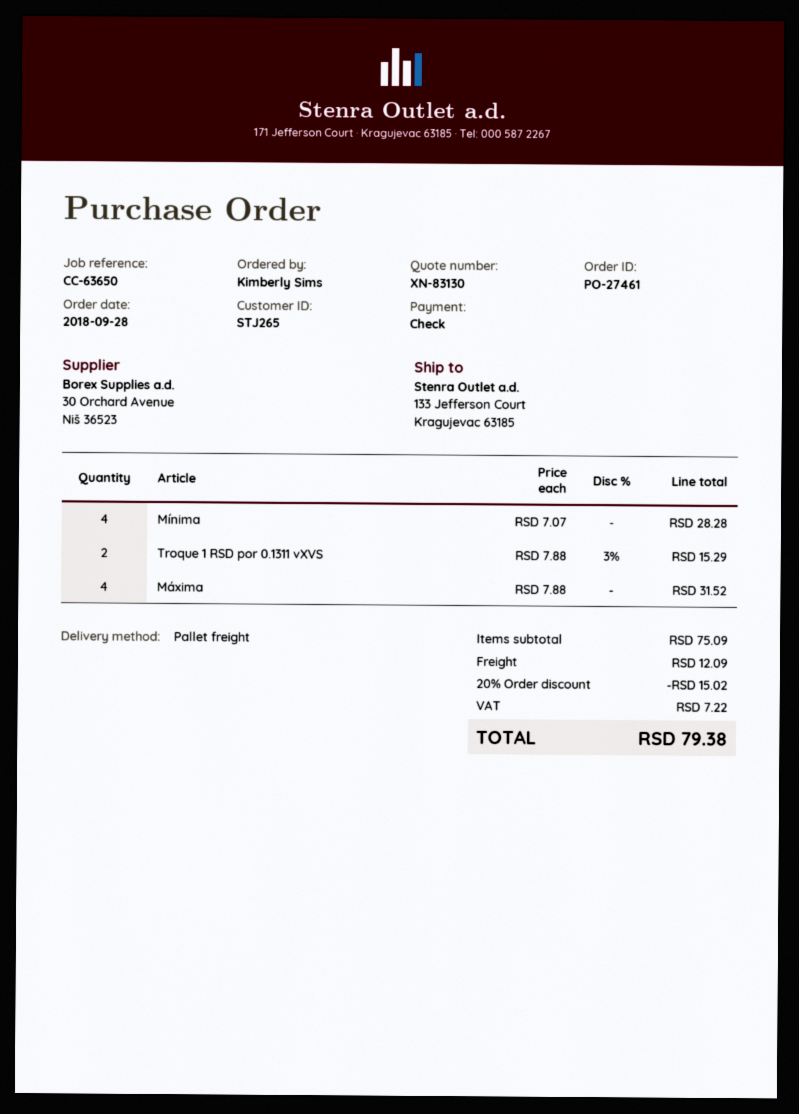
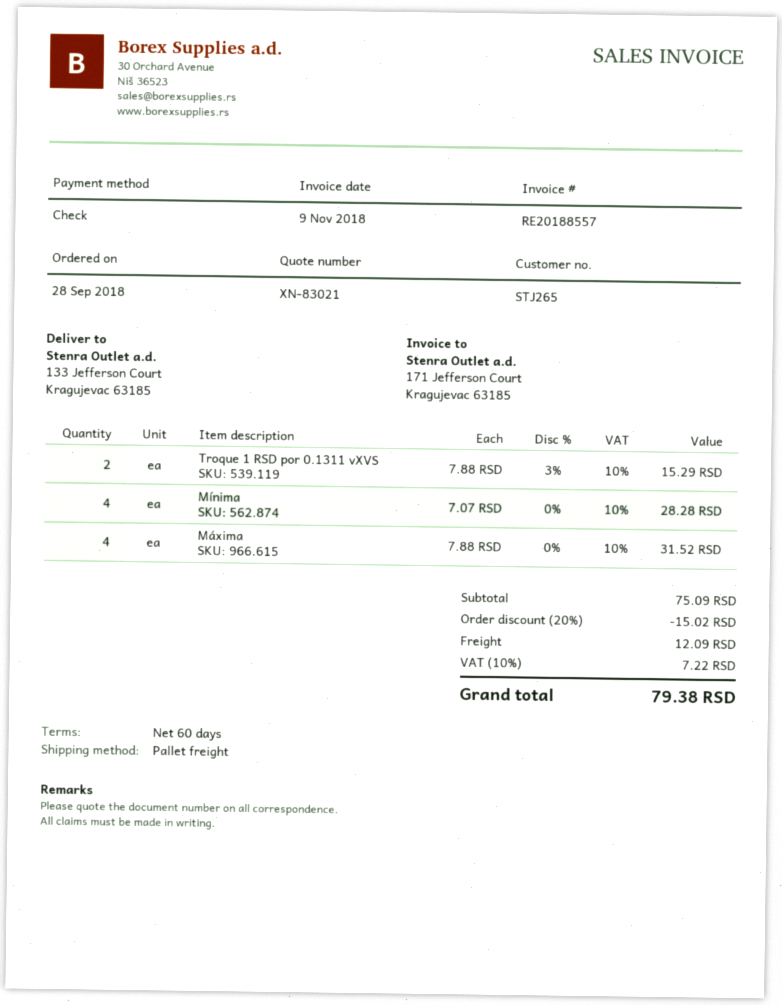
quote number: XN-83130 -> XN-83021

